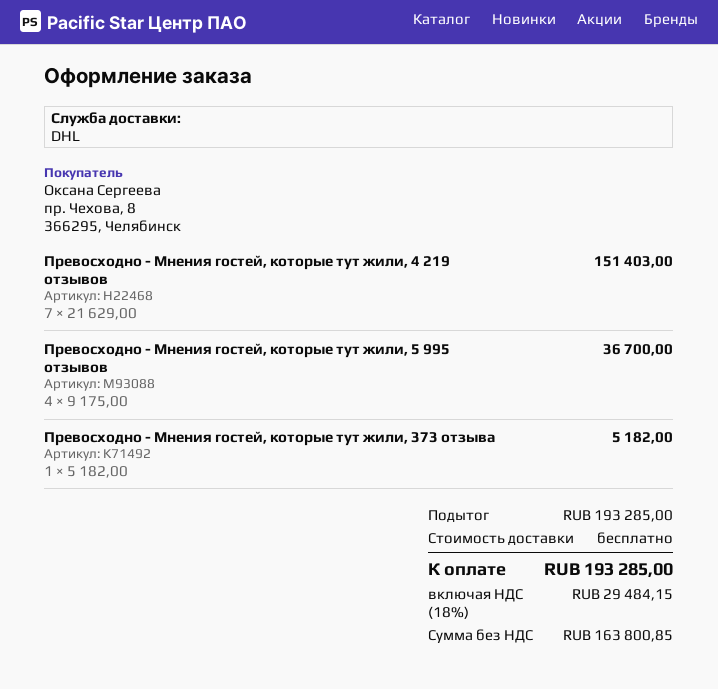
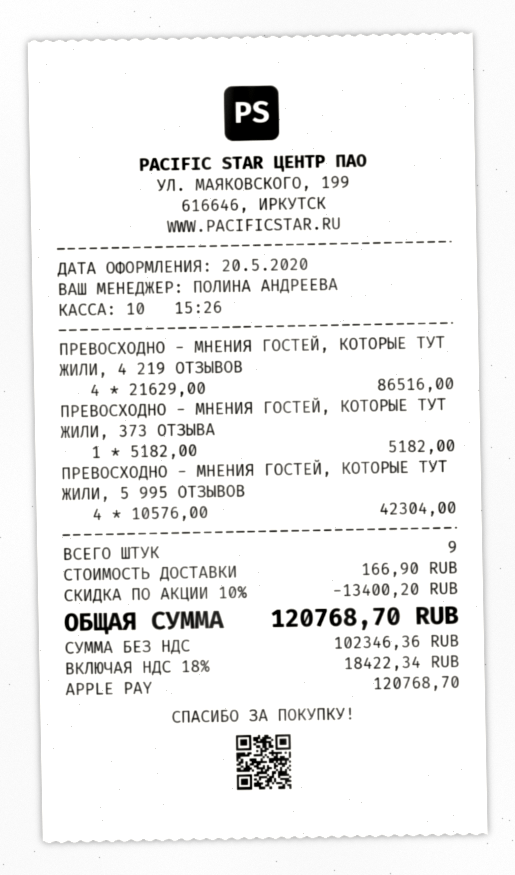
Превосходно - Мнения гостей, которые тут жили, 4 219 отзывов: 7 x 21629.00 = 151403.00 -> 4 x 21629.00 = 86516.00
Превосходно - Мнения гостей, которые тут жили, 5 995 отзывов: 4 x 9175.00 = 36700.00 -> 4 x 10576.00 = 42304.00
discount: none -> 10% = 13400.20
shipping: 0.00 -> 166.90
net: 163800.85 -> 102346.36
tax: 18% = 29484.15 -> 18% = 18422.34
total: 193285.00 -> 120768.70

